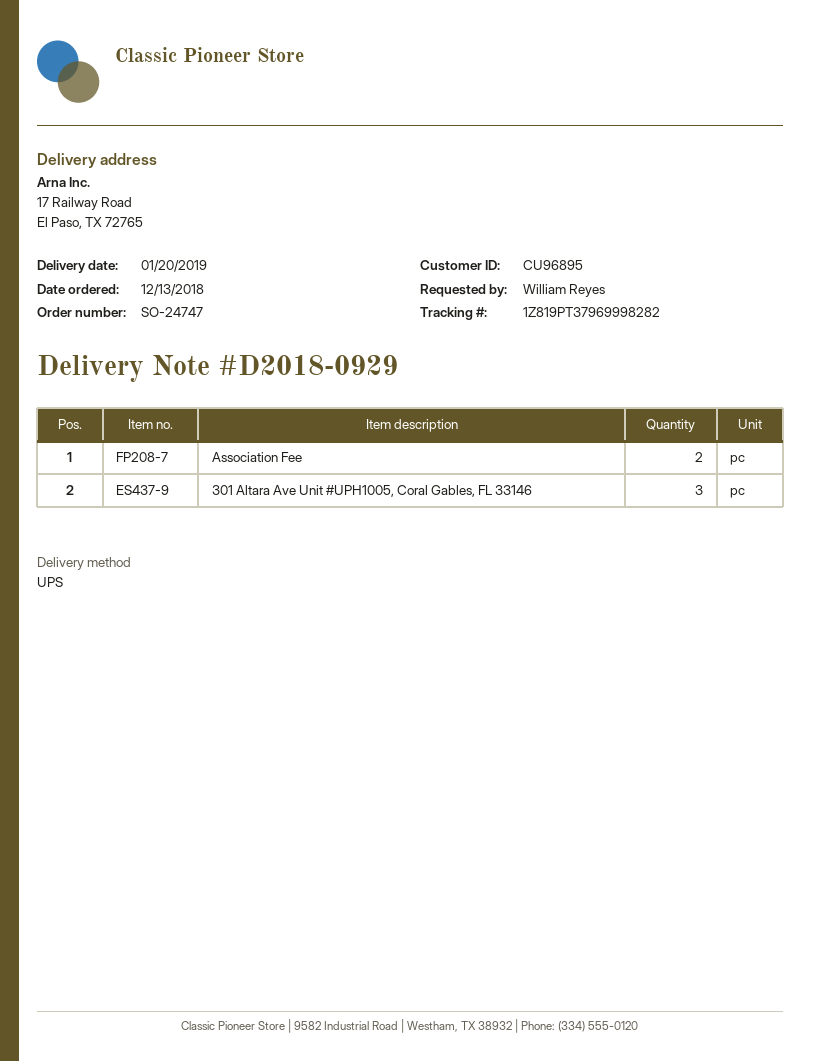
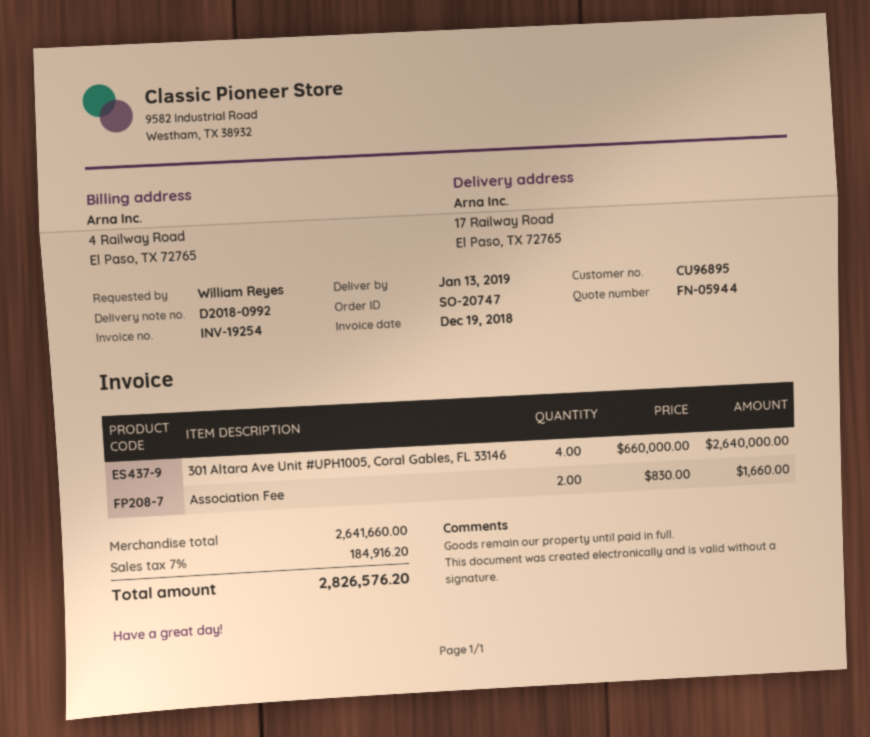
order number: SO-24747 -> SO-20747
delivery note number: D2018-0929 -> D2018-0992
delivery date: 2019-01-20 -> 2019-01-13
301 Altara Ave Unit #UPH1005, Coral Gables, FL 33146: 3 -> 4

